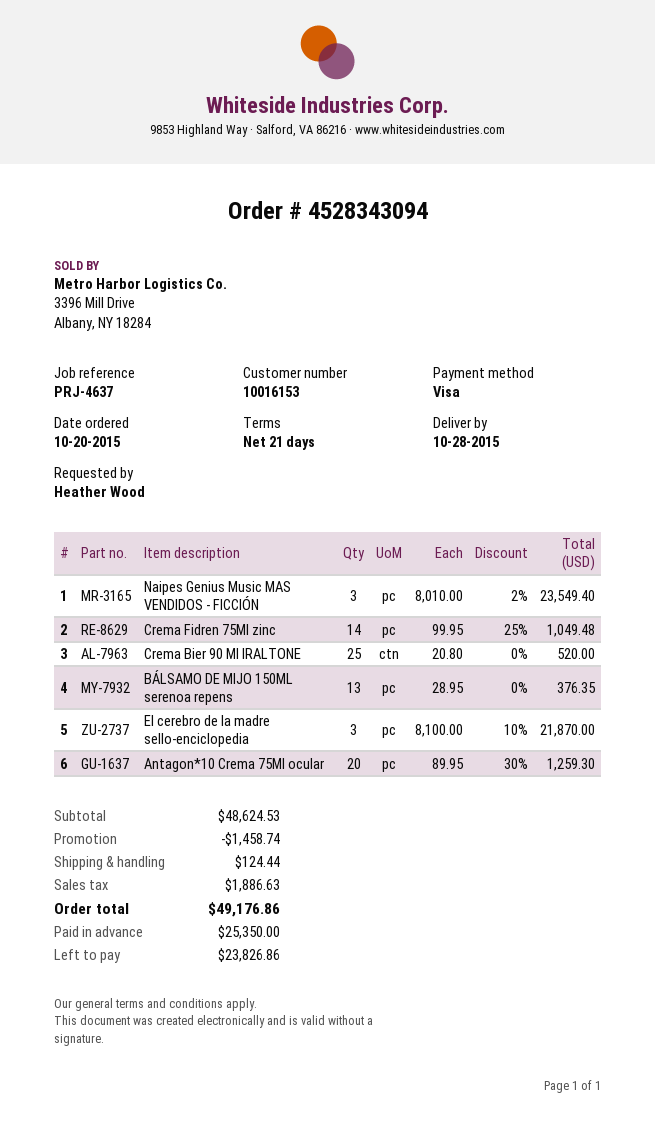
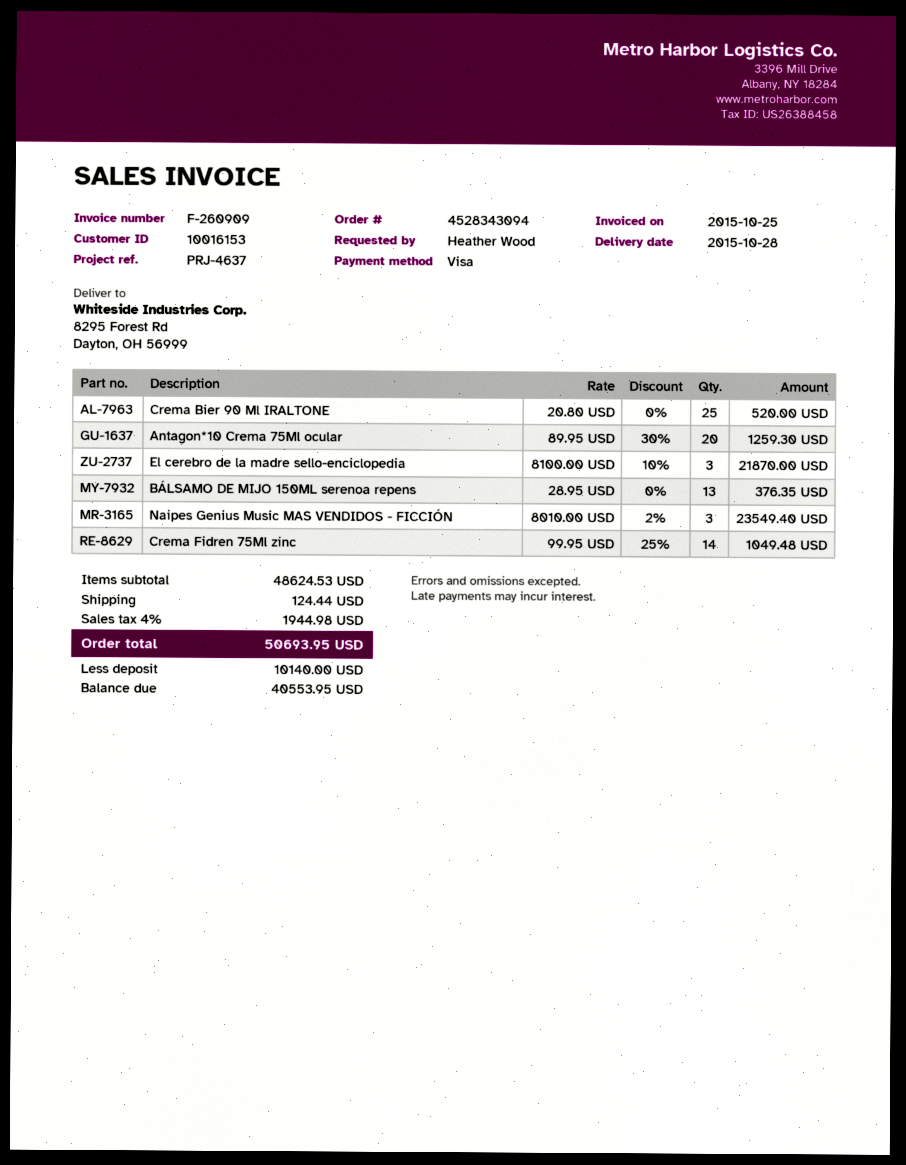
discount: 1458.74 -> none
tax: 1886.63 -> 1944.98
total: 49176.86 -> 50693.95
deposit: 25350.00 -> 10140.00
balance: 23826.86 -> 40553.95

